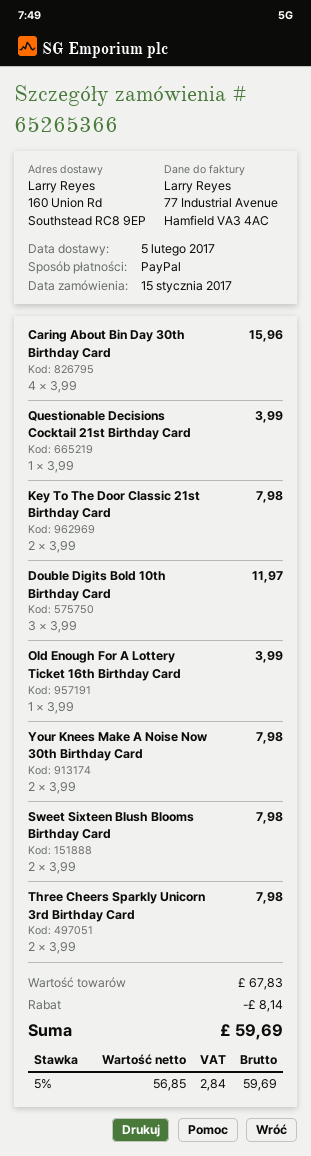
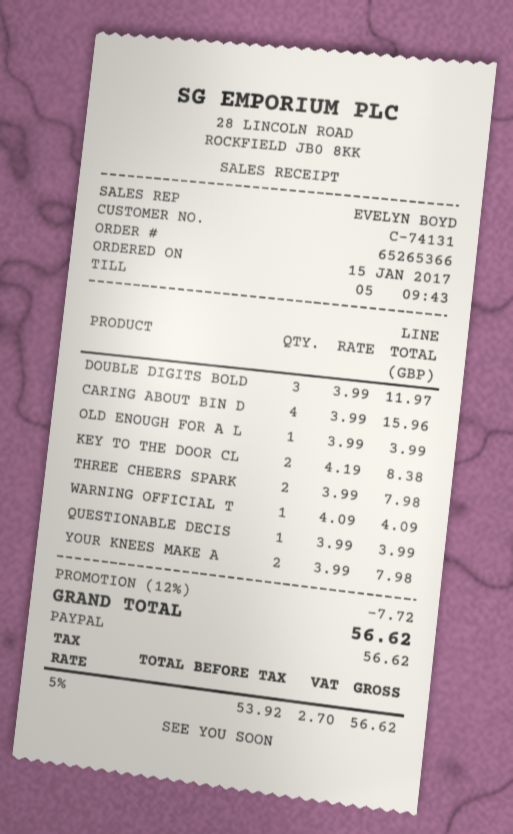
Key To The Door Classic 21st Birthday Card: 2 x 3.99 = 7.98 -> 2 x 4.19 = 8.38
Sweet Sixteen Blush Blooms Birthday Card: 2 x 3.99 = 7.98 -> none
WARNING OFFICIAL T: none -> 1 x 4.09 = 4.09
discount: 8.14 -> 7.72
net: 56.85 -> 53.92
tax: 5% = 2.84 -> 5% = 2.70
total: 59.69 -> 56.62

